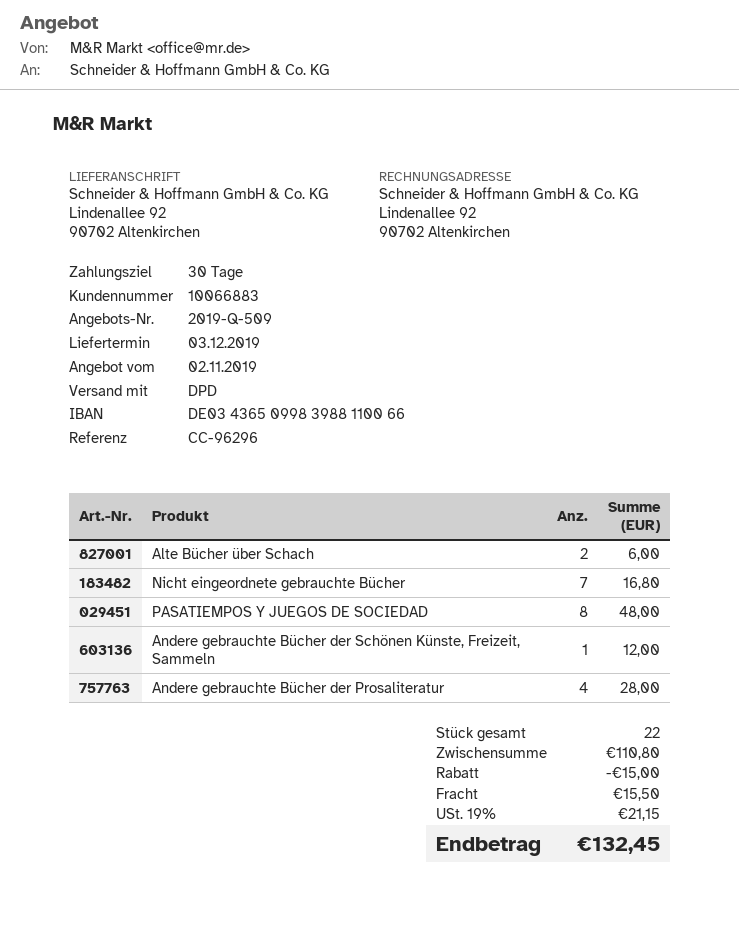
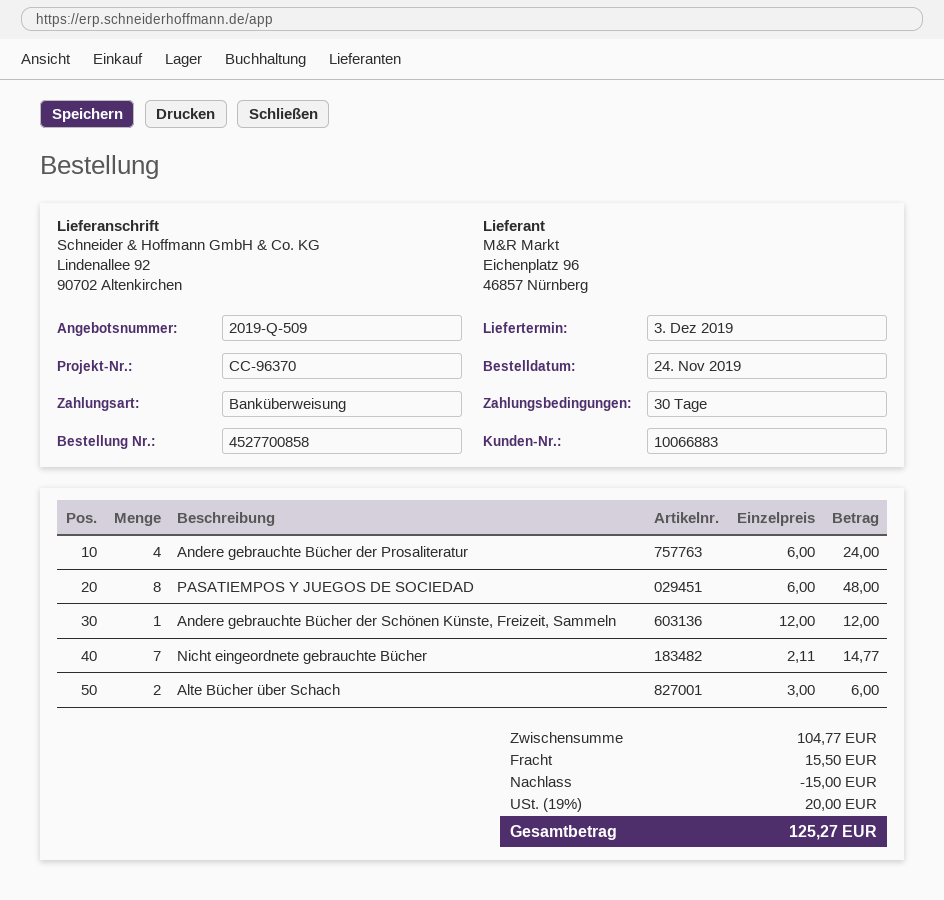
reference: CC-96296 -> CC-96370
Nicht eingeordnete gebrauchte Bücher: 7 for 16.80 -> 7 for 14.77
Andere gebrauchte Bücher der Prosaliteratur: 4 for 28.00 -> 4 for 24.00
subtotal: 110.80 -> 104.77
tax: 19% = 21.15 -> 19% = 20.00
total: 132.45 -> 125.27

